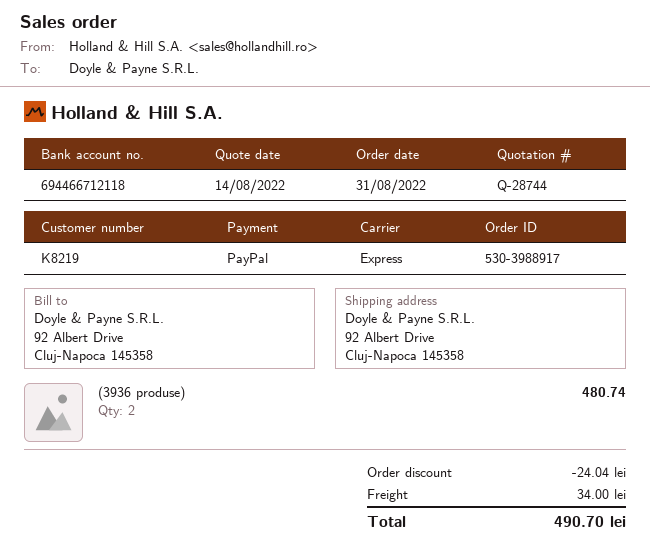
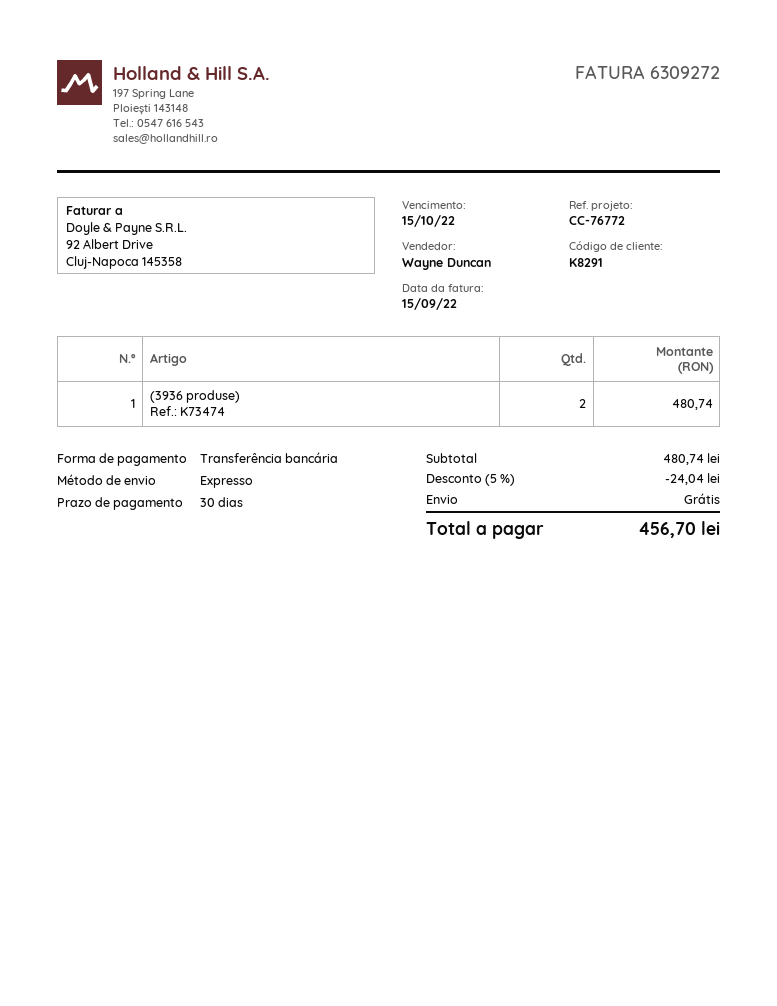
customer number: K8219 -> K8291
payment method: PayPal -> bank transfer
shipping: 34.00 -> 0.00
total: 490.70 -> 456.70

